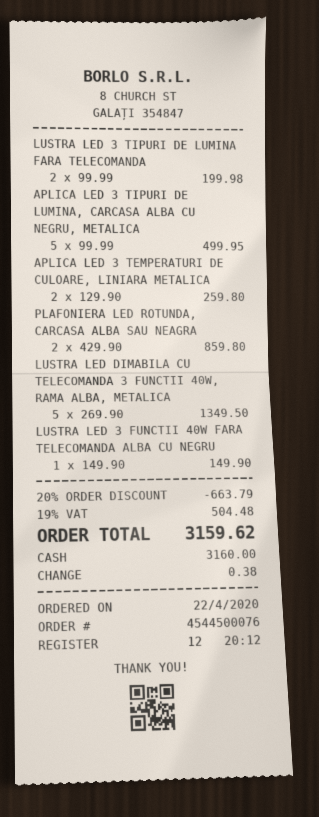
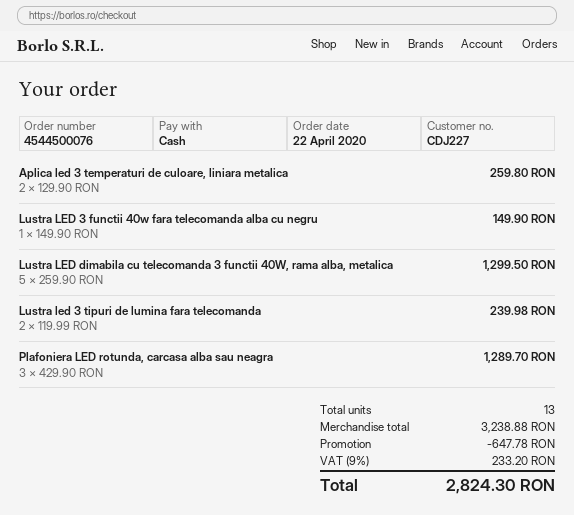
LUSTRA LED 3 TIPURI DE LUMINA FARA TELECOMANDA: 2 x 99.99 = 199.98 -> 2 x 119.99 = 239.98
APLICA LED 3 TIPURI DE LUMINA, CARCASA ALBA CU NEGRU, METALICA: 5 x 99.99 = 499.95 -> none
PLAFONIERA LED ROTUNDA, CARCASA ALBA SAU NEAGRA: 2 x 429.90 = 859.80 -> 3 x 429.90 = 1289.70
LUSTRA LED DIMABILA CU TELECOMANDA 3 FUNCTII 40W, RAMA ALBA, METALICA: 5 x 269.90 = 1349.50 -> 5 x 259.90 = 1299.50
discount: 663.79 -> 647.78
tax: 19% = 504.48 -> 9% = 233.20
total: 3159.62 -> 2824.30

